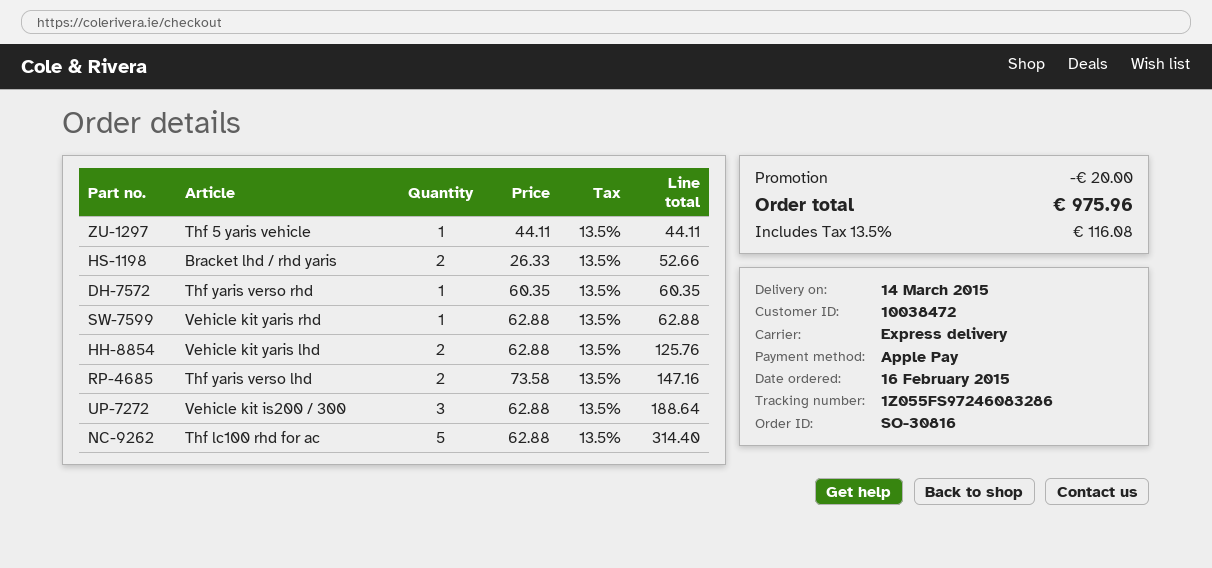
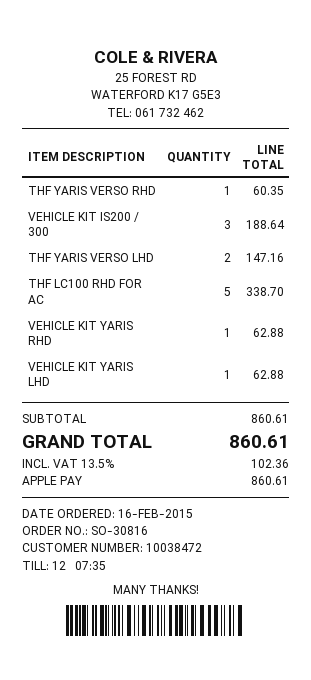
Thf 5 yaris vehicle: 1 for 44.11 -> none
Bracket lhd / rhd yaris: 2 for 52.66 -> none
Vehicle kit yaris lhd: 2 for 125.76 -> 1 for 62.88
Thf lc100 rhd for ac: 5 for 314.40 -> 5 for 338.70
discount: 20.00 -> none
tax: 13.5% = 116.08 -> 13.5% = 102.36
total: 975.96 -> 860.61

